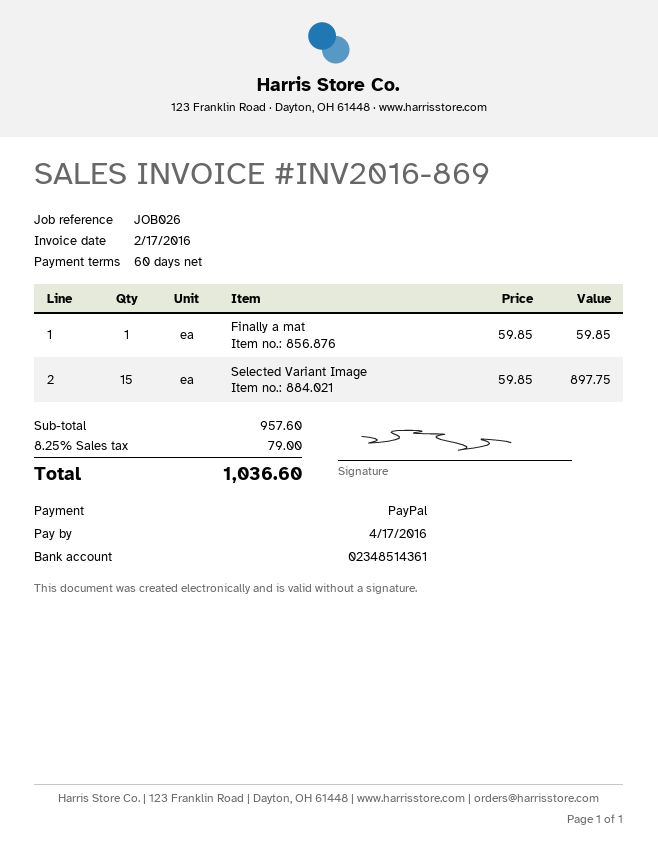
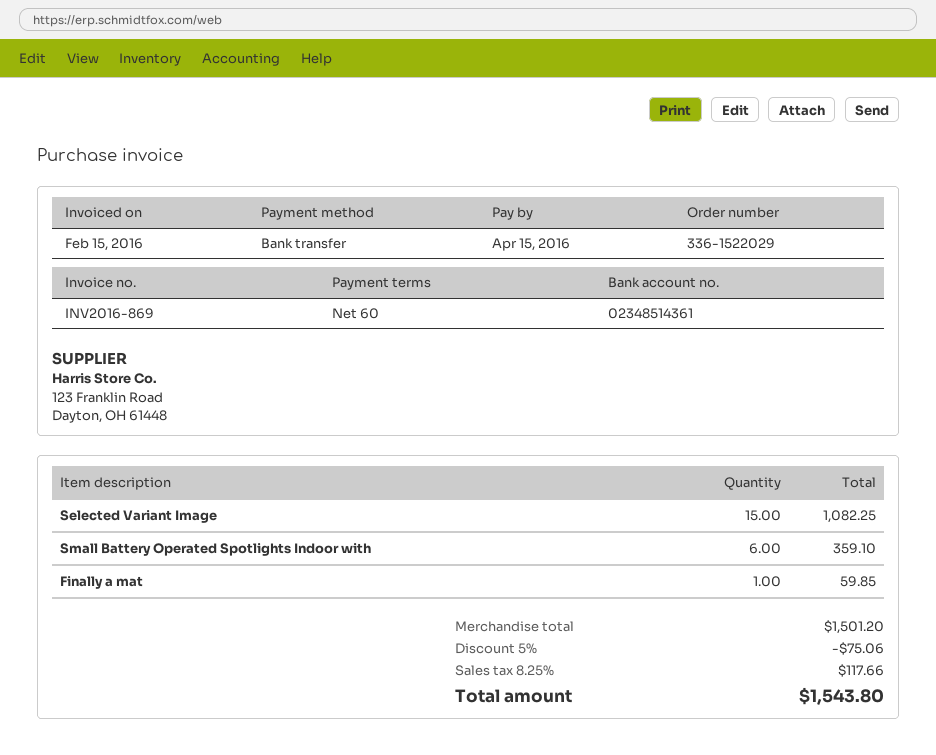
invoice date: 2016-02-17 -> 2016-02-15
due date: 2016-04-17 -> 2016-04-15
payment method: PayPal -> bank transfer
Selected Variant Image: 15 for 897.75 -> 15 for 1082.25
Small Battery Operated Spotlights Indoor with: none -> 6 for 359.10
subtotal: 957.60 -> 1501.20
discount: none -> 5% = 75.06
tax: 8.25% = 79.00 -> 8.25% = 117.66
total: 1036.60 -> 1543.80

